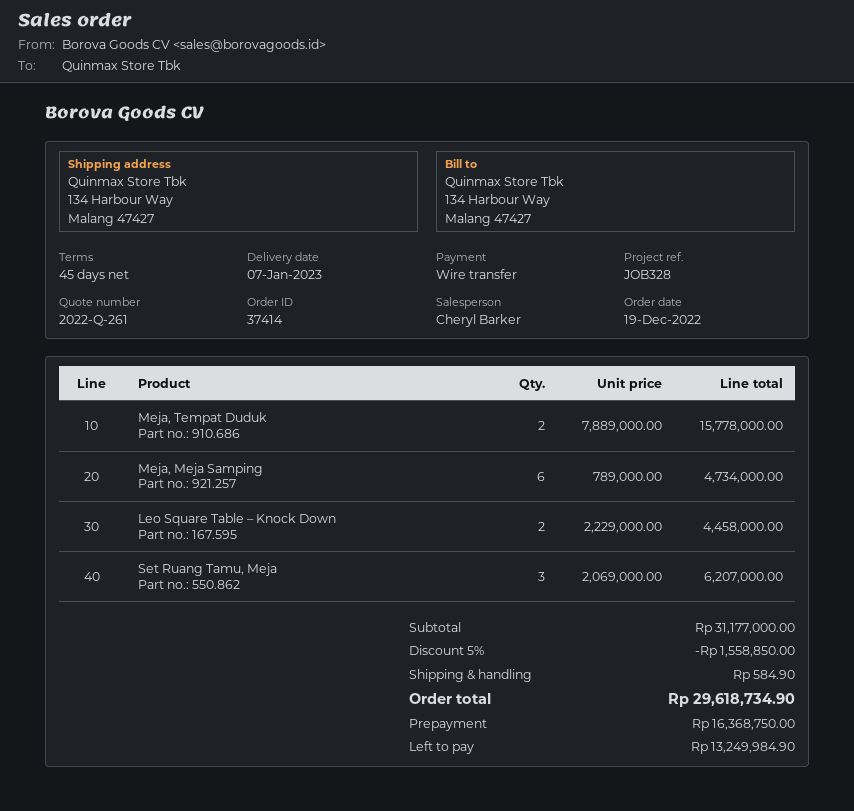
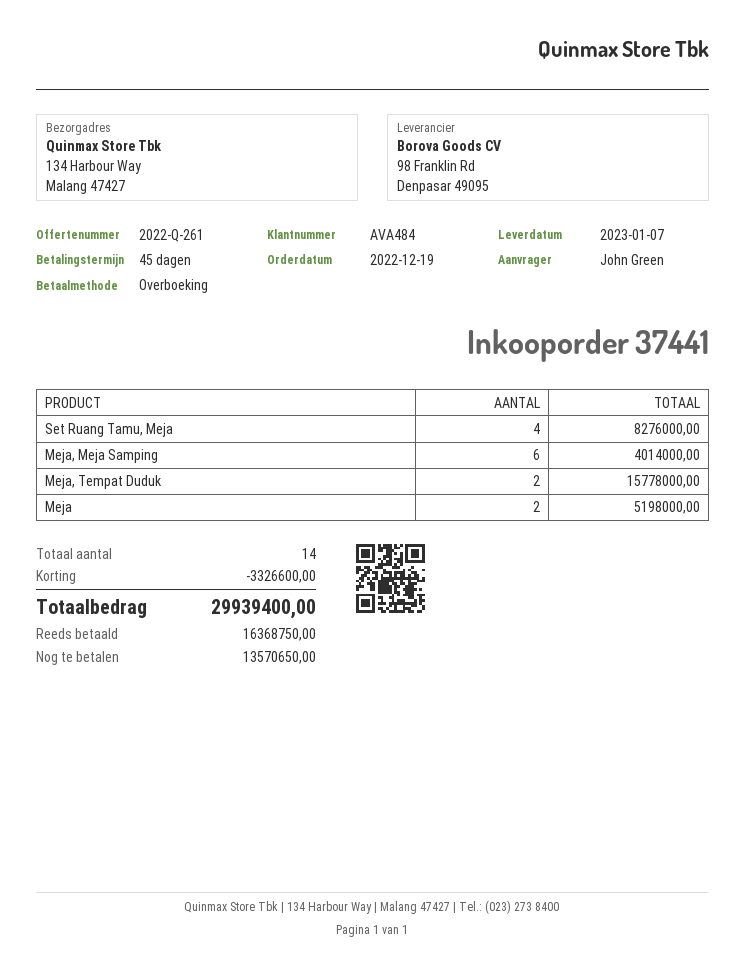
order number: 37414 -> 37441
Meja, Meja Samping: 6 for 4734000.00 -> 6 for 4014000.00
Leo Square Table – Knock Down: 2 for 4458000.00 -> none
Set Ruang Tamu, Meja: 3 for 6207000.00 -> 4 for 8276000.00
Meja: none -> 2 for 5198000.00
discount: 1558850.00 -> 3326600.00
shipping: 584.90 -> none
total: 29618734.90 -> 29939400.00
balance: 13249984.90 -> 13570650.00

